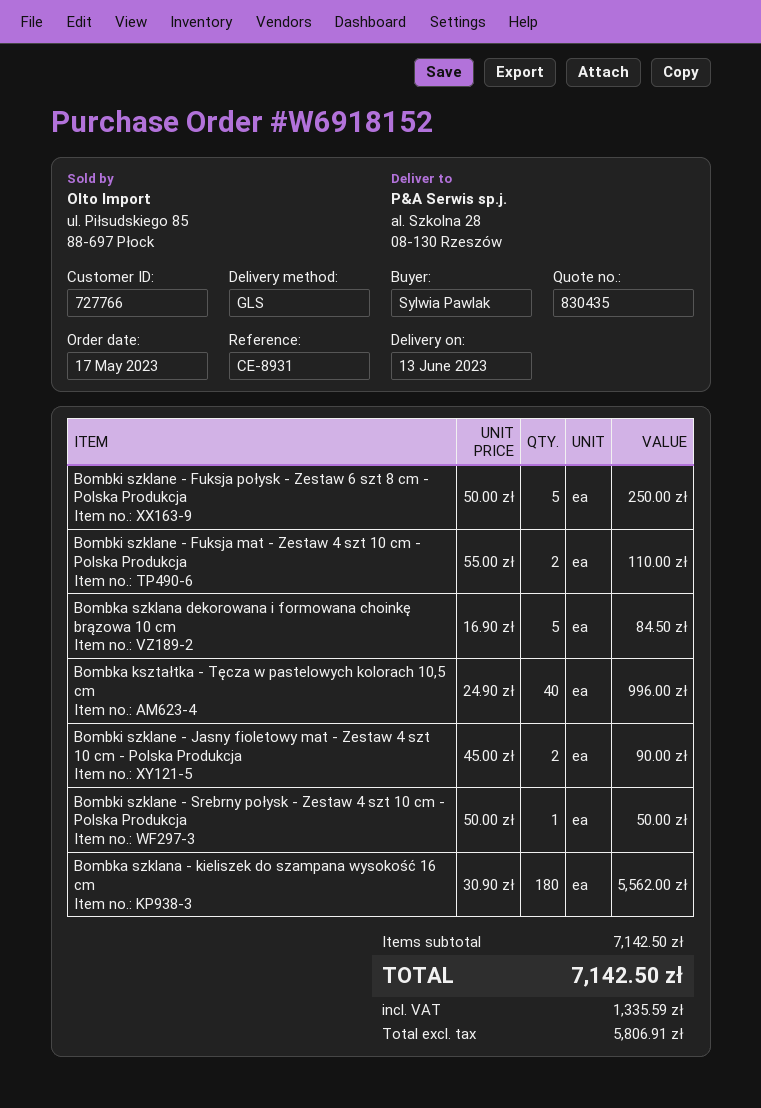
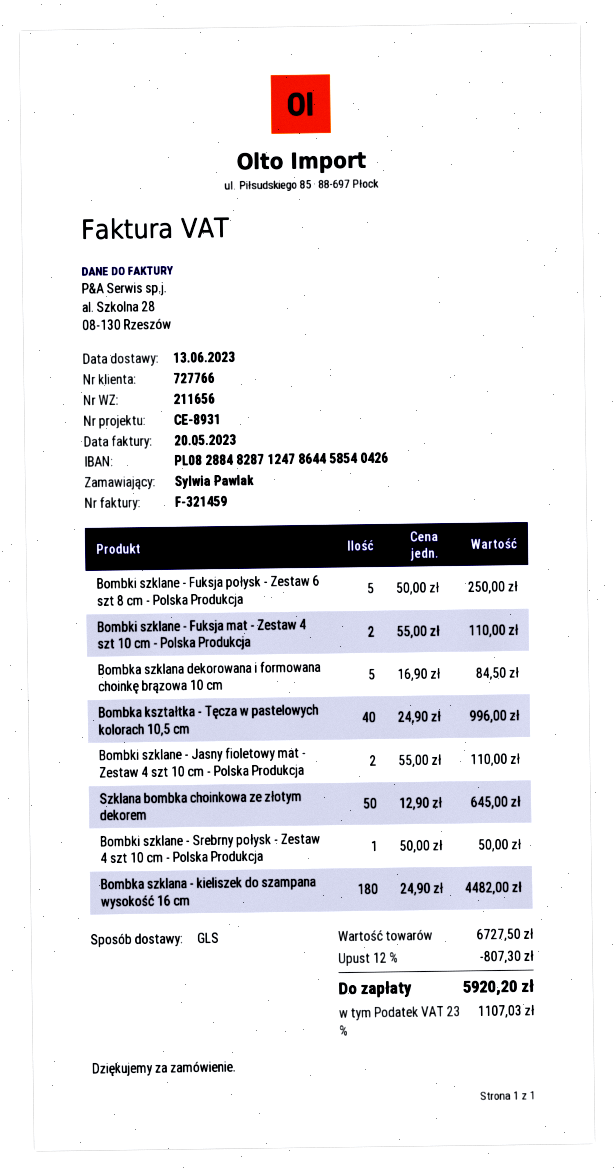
Bombki szklane - Jasny fioletowy mat - Zestaw 4 szt 10 cm - Polska Produkcja: 2 x 45.00 = 90.00 -> 2 x 55.00 = 110.00
Bombka szklana - kieliszek do szampana wysokość 16 cm: 180 x 30.90 = 5562.00 -> 180 x 24.90 = 4482.00
Szklana bombka choinkowa ze złotym dekorem: none -> 50 x 12.90 = 645.00
subtotal: 7142.50 -> 6727.50
discount: none -> 12% = 807.30
tax: 1335.59 -> 1107.03
total: 7142.50 -> 5920.20

